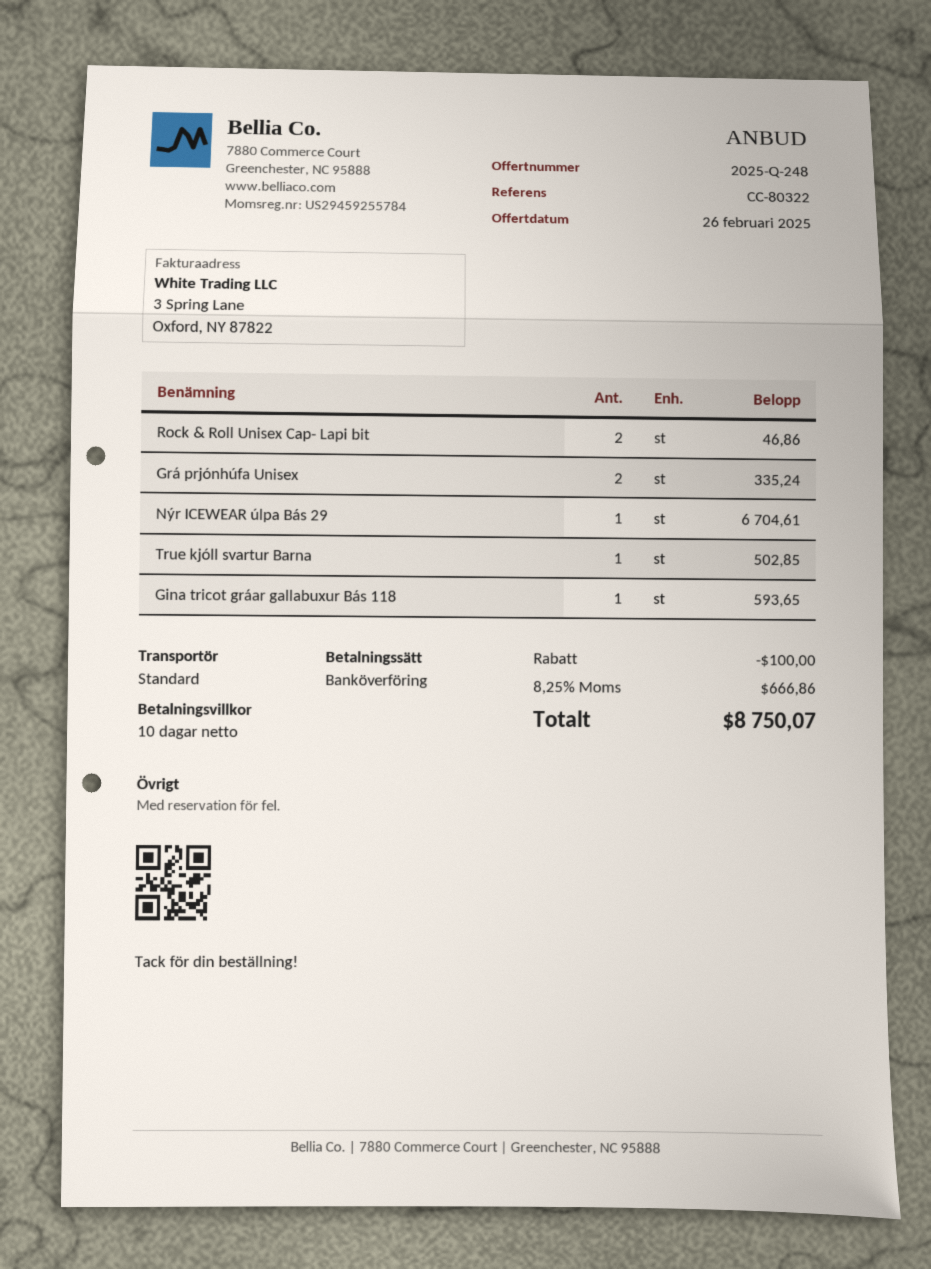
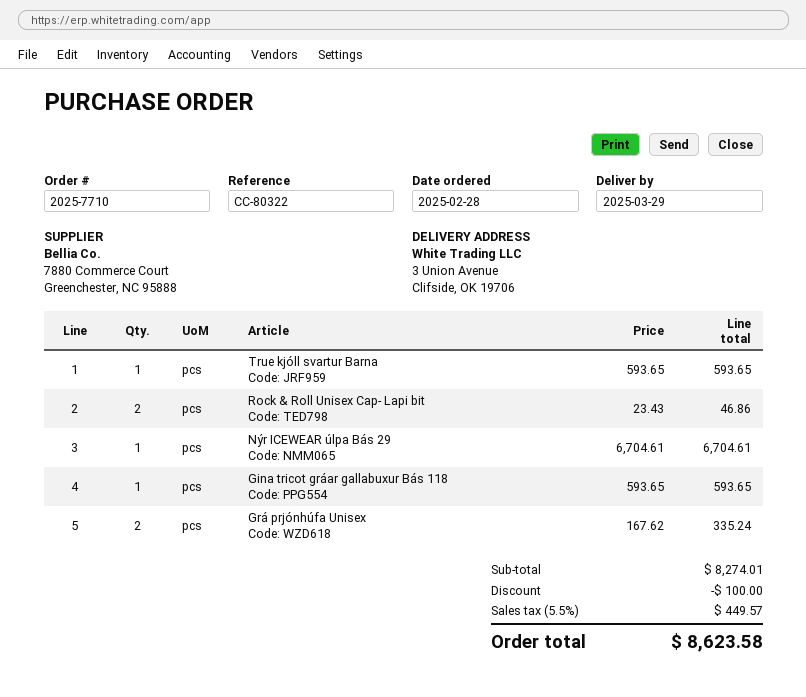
True kjóll svartur Barna: 1 for 502.85 -> 1 for 593.65
tax: 8.25% = 666.86 -> 5.5% = 449.57
total: 8750.07 -> 8623.58

